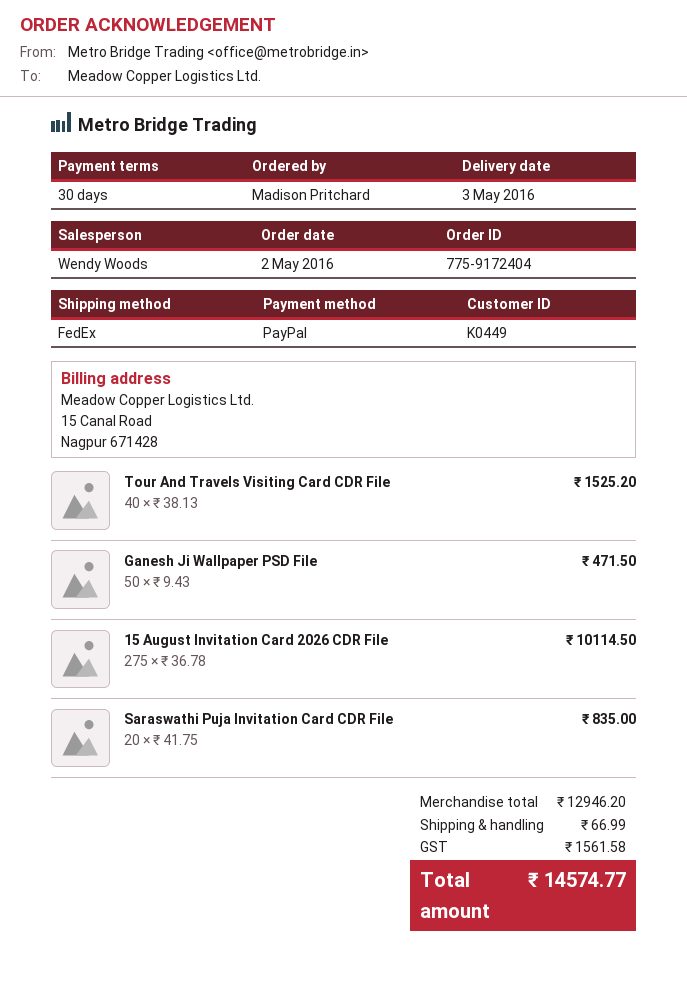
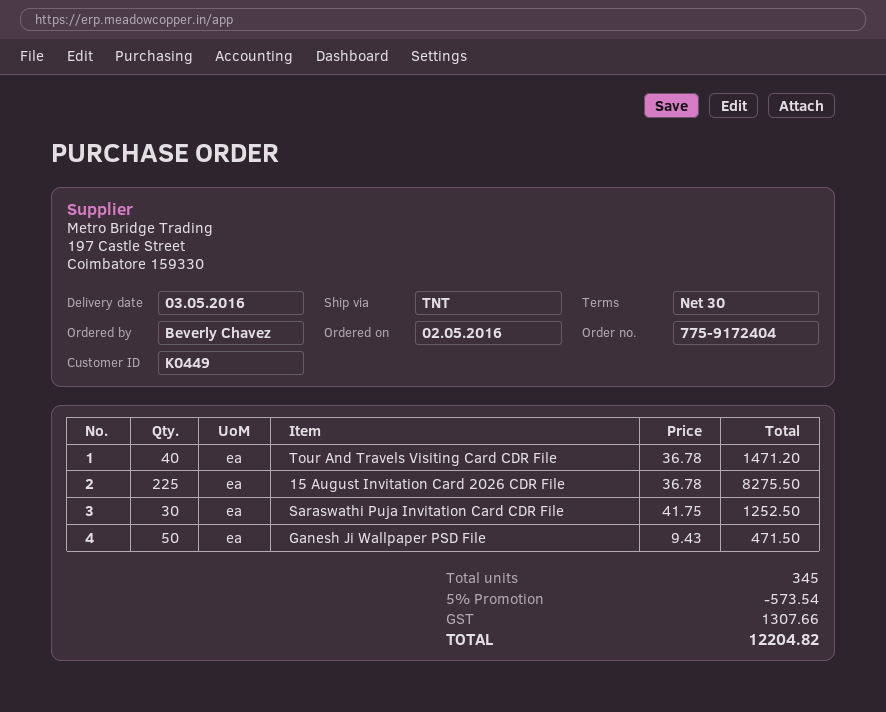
ordered by: Madison Pritchard -> Beverly Chavez
shipping method: FedEx -> TNT
Tour And Travels Visiting Card CDR File: 40 x 38.13 = 1525.20 -> 40 x 36.78 = 1471.20
15 August Invitation Card 2026 CDR File: 275 x 36.78 = 10114.50 -> 225 x 36.78 = 8275.50
Saraswathi Puja Invitation Card CDR File: 20 x 41.75 = 835.00 -> 30 x 41.75 = 1252.50
discount: none -> 5% = 573.54
shipping: 66.99 -> none
tax: 1561.58 -> 1307.66
total: 14574.77 -> 12204.82

